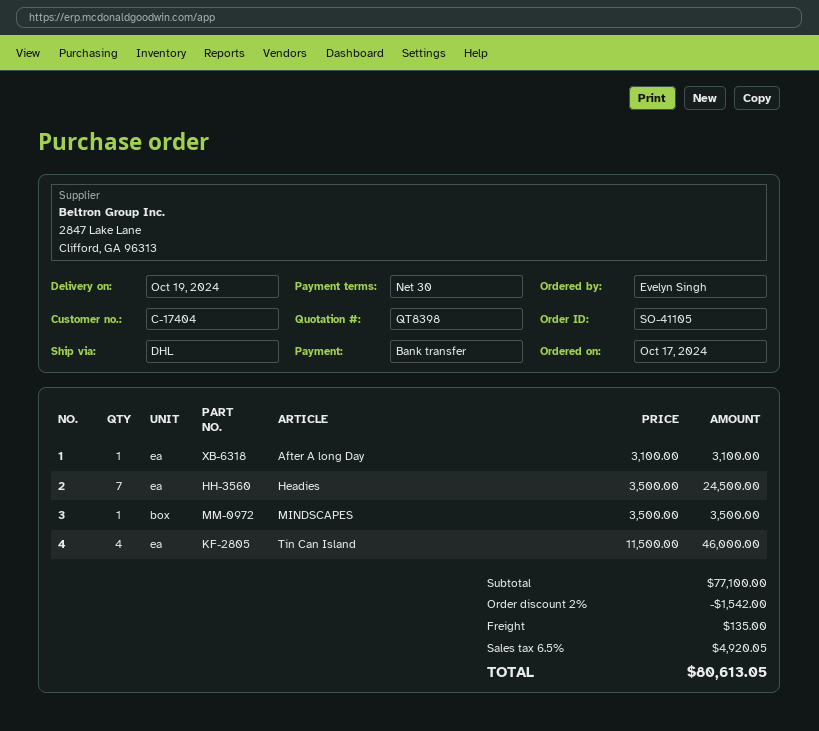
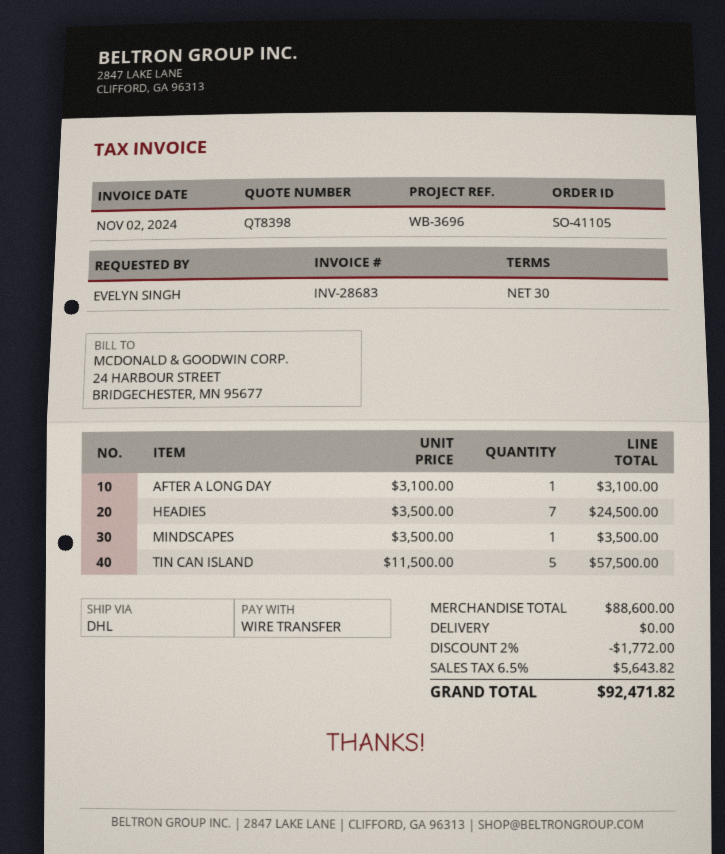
Tin Can Island: 4 x 11500.00 = 46000.00 -> 5 x 11500.00 = 57500.00
subtotal: 77100.00 -> 88600.00
discount: 2% = 1542.00 -> 2% = 1772.00
shipping: 135.00 -> 0.00
tax: 6.5% = 4920.05 -> 6.5% = 5643.82
total: 80613.05 -> 92471.82

